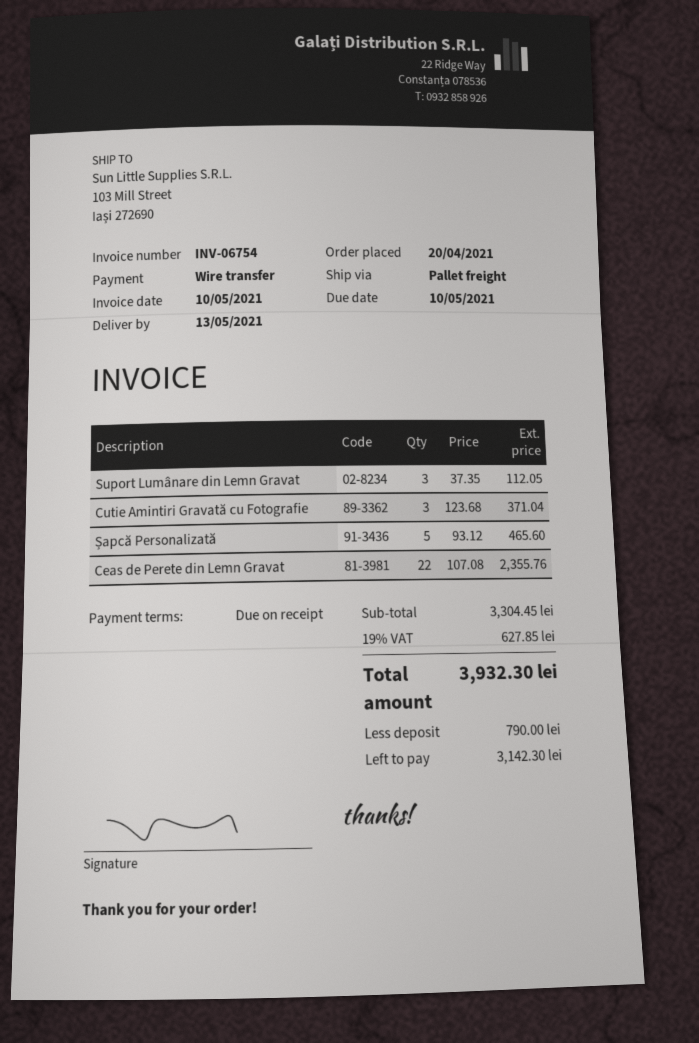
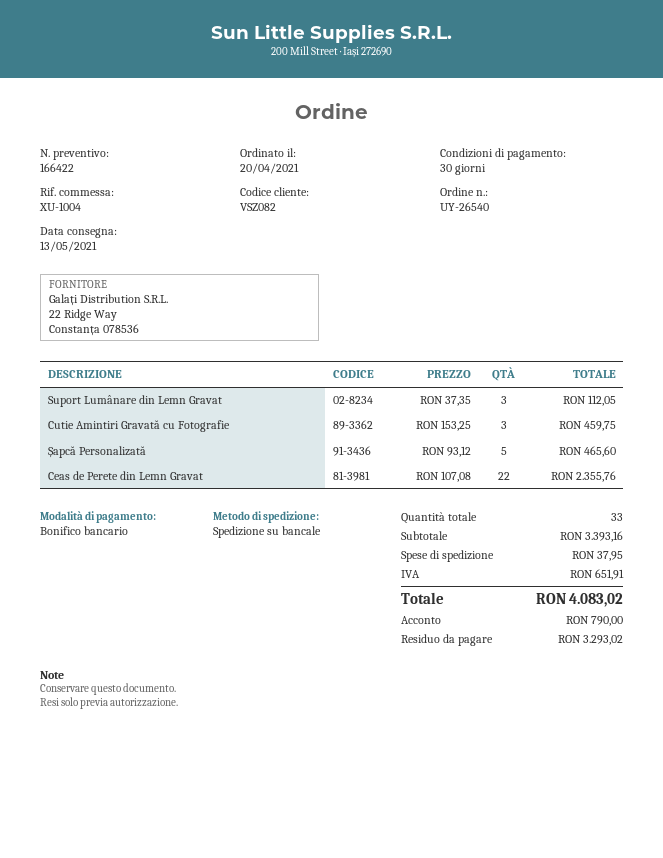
payment terms: on receipt -> 30 days
Cutie Amintiri Gravată cu Fotografie: 3 x 123.68 = 371.04 -> 3 x 153.25 = 459.75
subtotal: 3304.45 -> 3393.16
shipping: none -> 37.95
tax: 627.85 -> 651.91
total: 3932.30 -> 4083.02
balance: 3142.30 -> 3293.02

